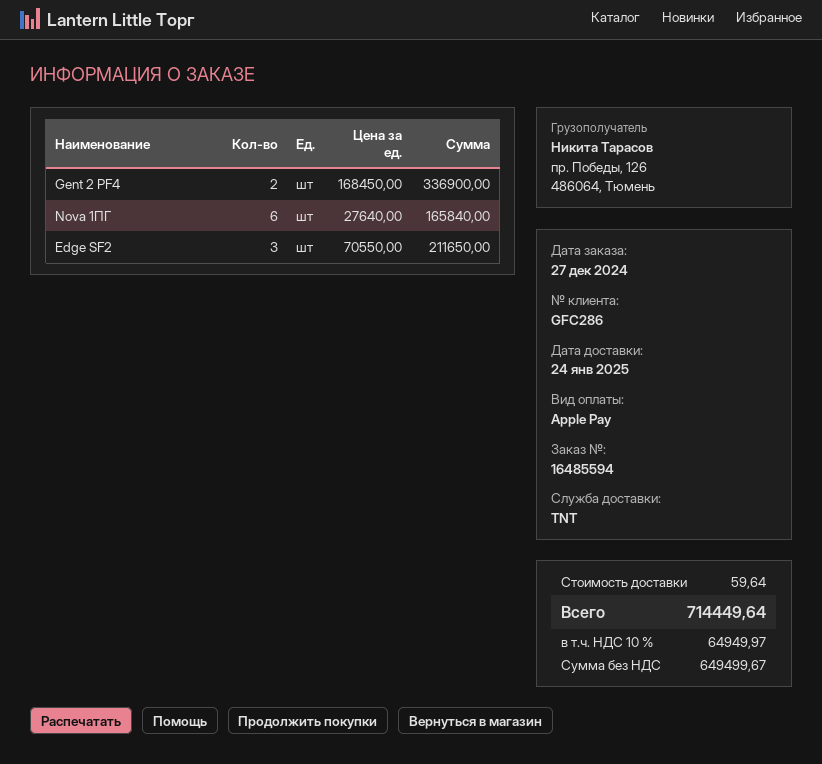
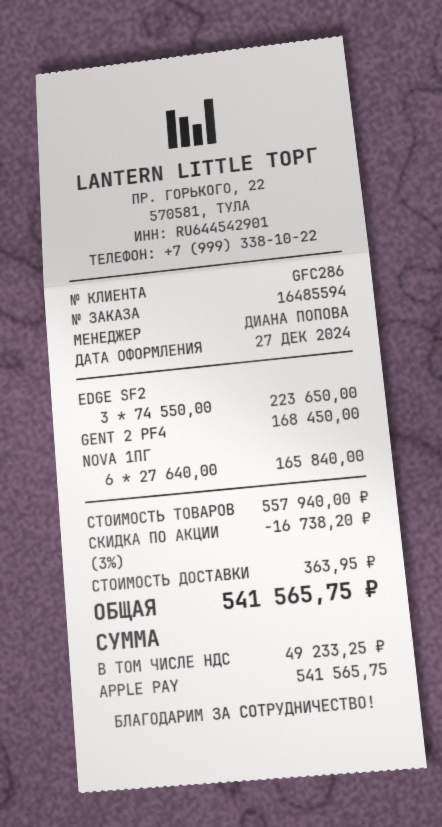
Gent 2 PF4: 2 x 168450.00 = 336900.00 -> 1 x 168450.00 = 168450.00
Edge SF2: 3 x 70550.00 = 211650.00 -> 3 x 74550.00 = 223650.00
discount: none -> 3% = 16738.20
shipping: 59.64 -> 363.95
tax: 64949.97 -> 49233.25
total: 714449.64 -> 541565.75

